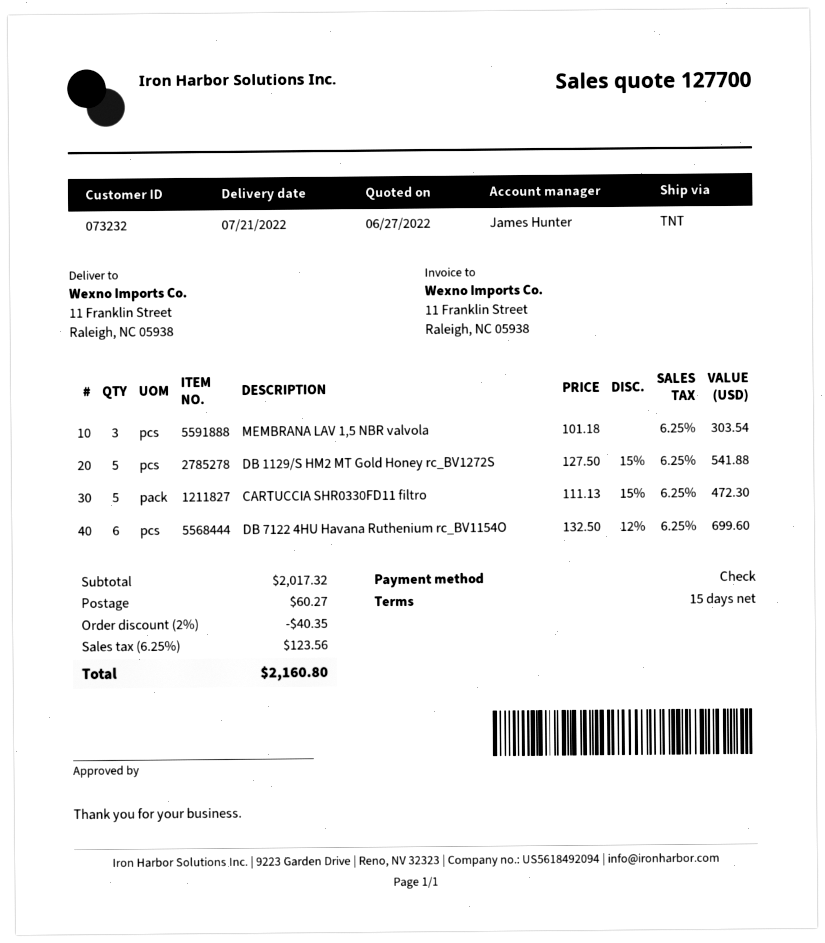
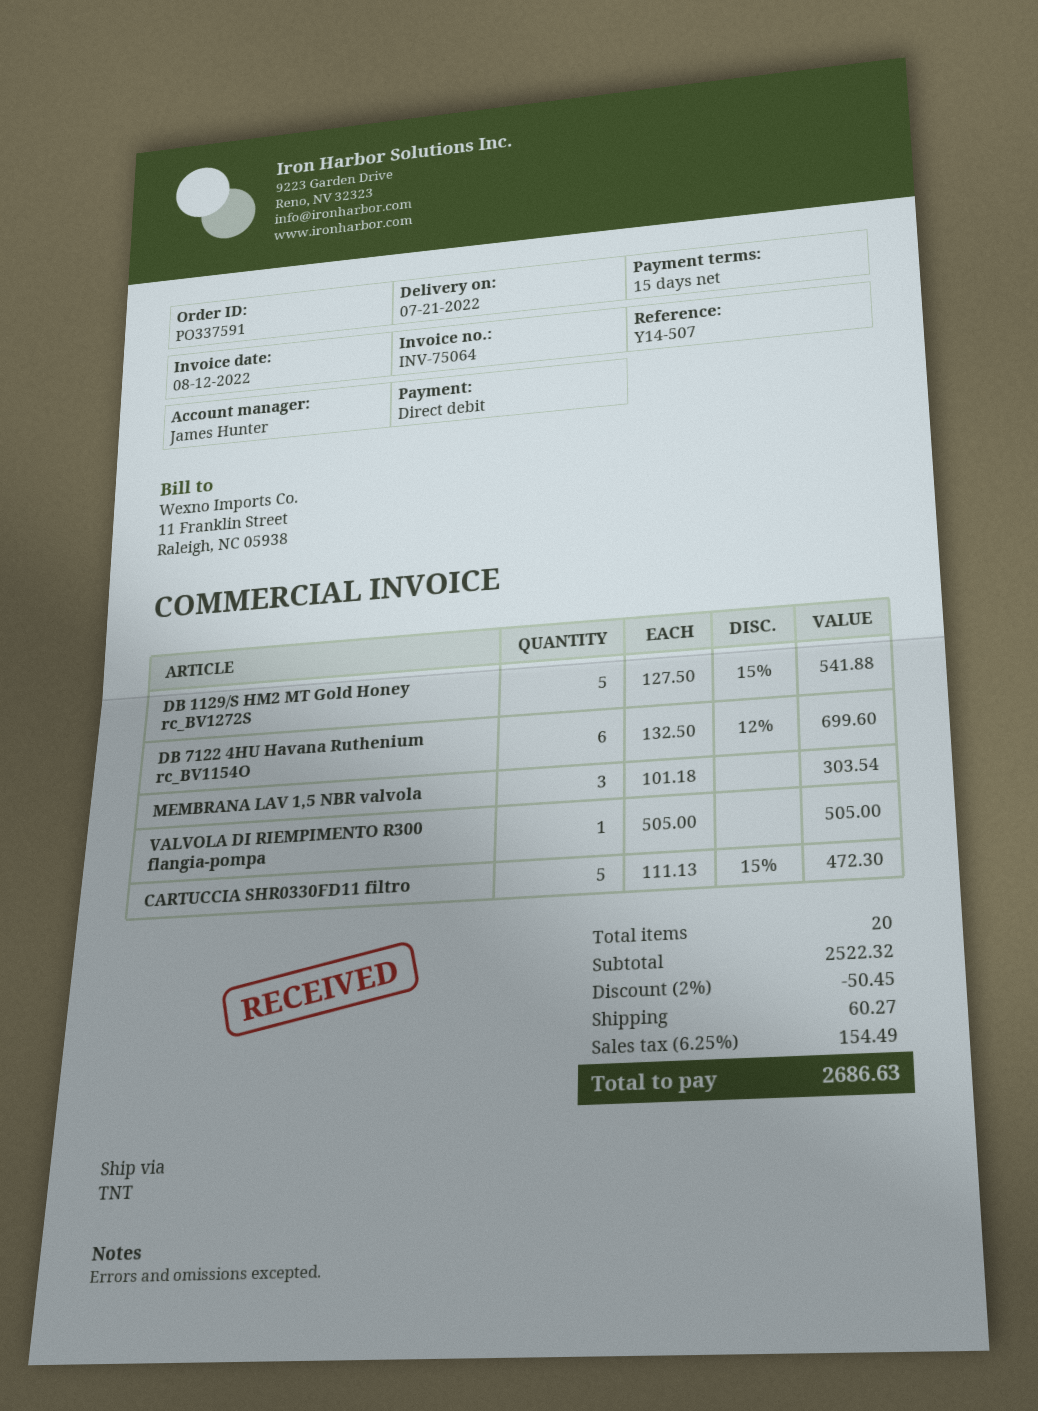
payment method: cheque -> direct debit
VALVOLA DI RIEMPIMENTO R300 flangia-pompa: none -> 1 x 505.00 = 505.00
subtotal: 2017.32 -> 2522.32
discount: 2% = 40.35 -> 2% = 50.45
tax: 6.25% = 123.56 -> 6.25% = 154.49
total: 2160.80 -> 2686.63

